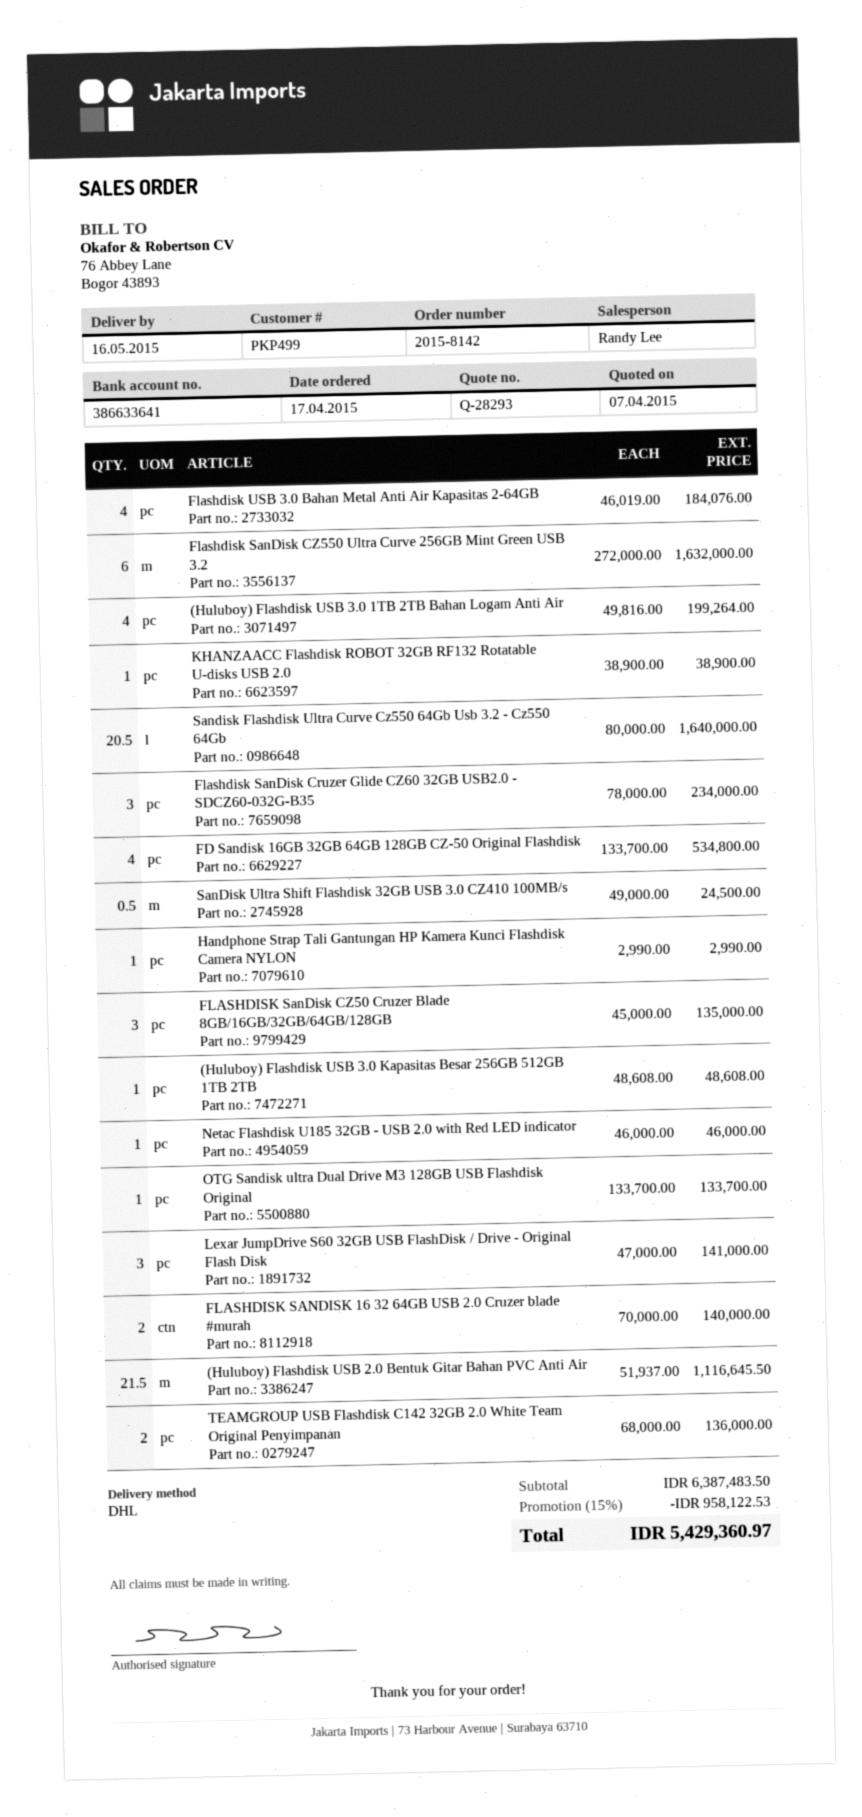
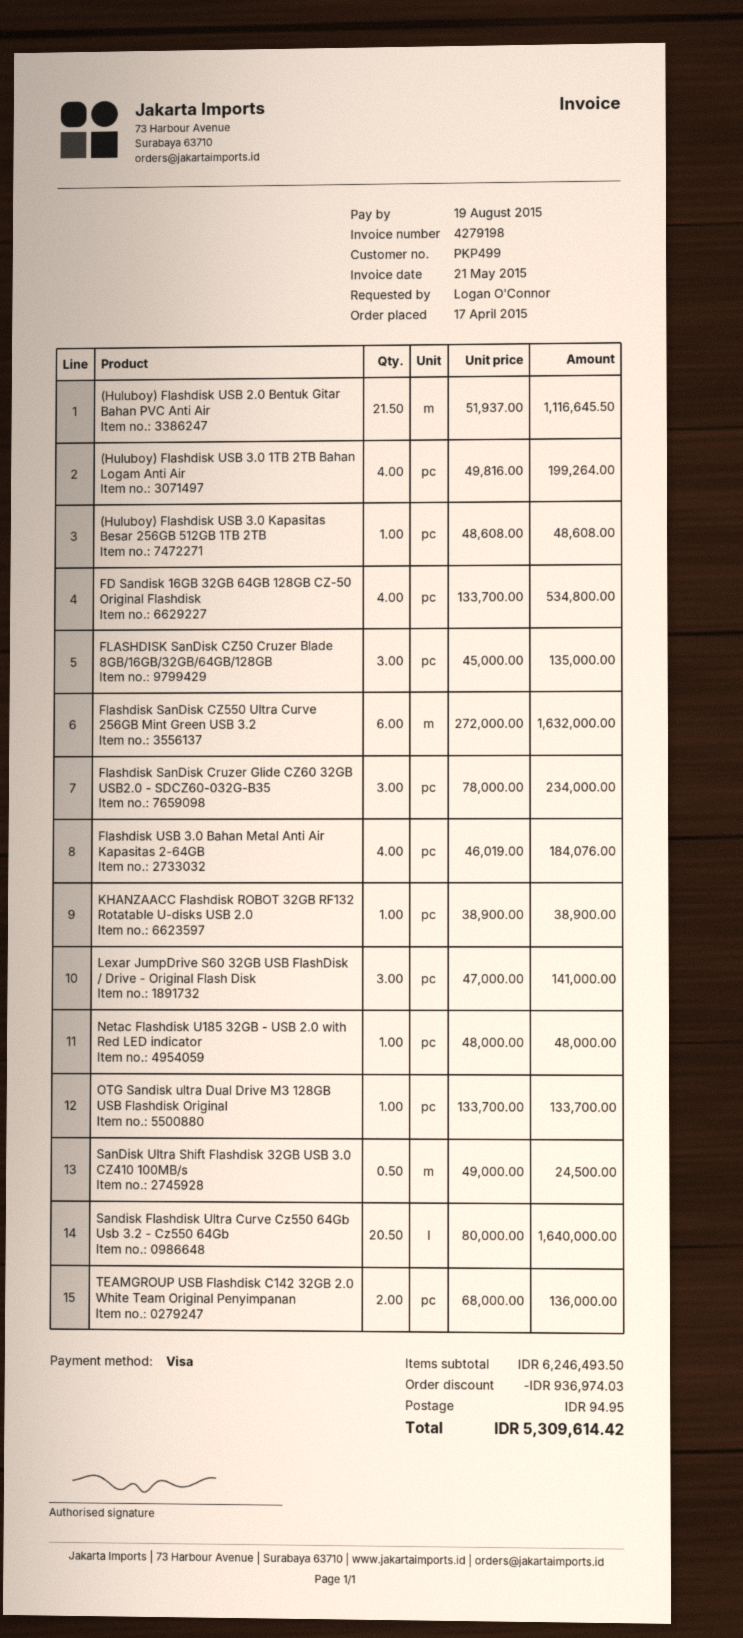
Handphone Strap Tali Gantungan HP Kamera Kunci Flashdisk Camera NYLON: 1 x 2990.00 = 2990.00 -> none
Netac Flashdisk U185 32GB - USB 2.0 with Red LED indicator: 1 x 46000.00 = 46000.00 -> 1 x 48000.00 = 48000.00
FLASHDISK SANDISK 16 32 64GB USB 2.0 Cruzer blade #murah: 2 x 70000.00 = 140000.00 -> none
subtotal: 6387483.50 -> 6246493.50
discount: 958122.53 -> 936974.03
shipping: none -> 94.95
total: 5429360.97 -> 5309614.42

